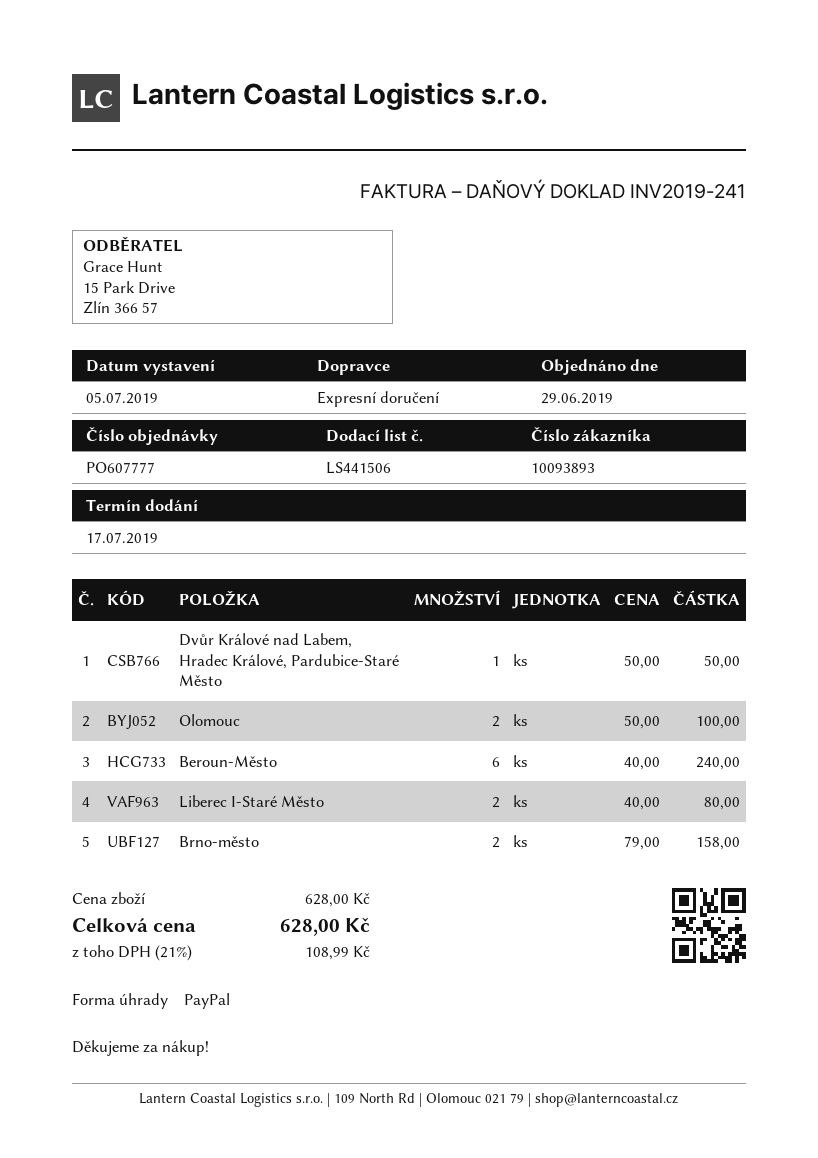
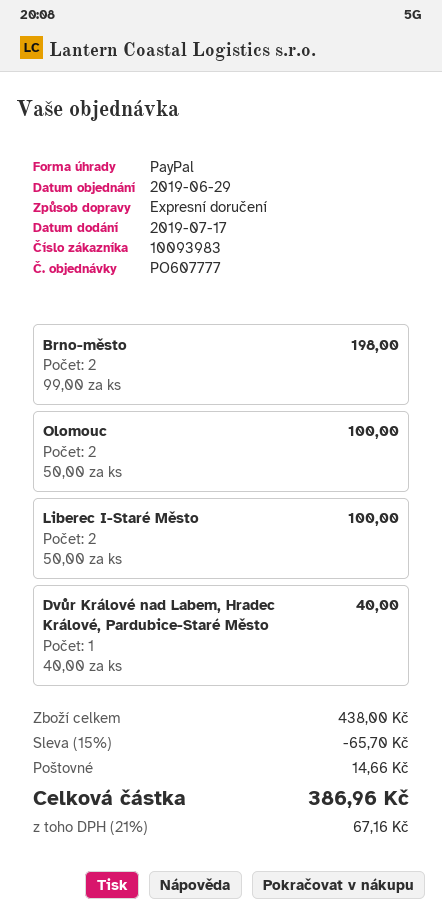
customer number: 10093893 -> 10093983
Dvůr Králové nad Labem, Hradec Králové, Pardubice-Staré Město: 1 x 50.00 = 50.00 -> 1 x 40.00 = 40.00
Beroun-Město: 6 x 40.00 = 240.00 -> none
Liberec I-Staré Město: 2 x 40.00 = 80.00 -> 2 x 50.00 = 100.00
Brno-město: 2 x 79.00 = 158.00 -> 2 x 99.00 = 198.00
subtotal: 628.00 -> 438.00
discount: none -> 15% = 65.70
shipping: none -> 14.66
tax: 21% = 108.99 -> 21% = 67.16
total: 628.00 -> 386.96

